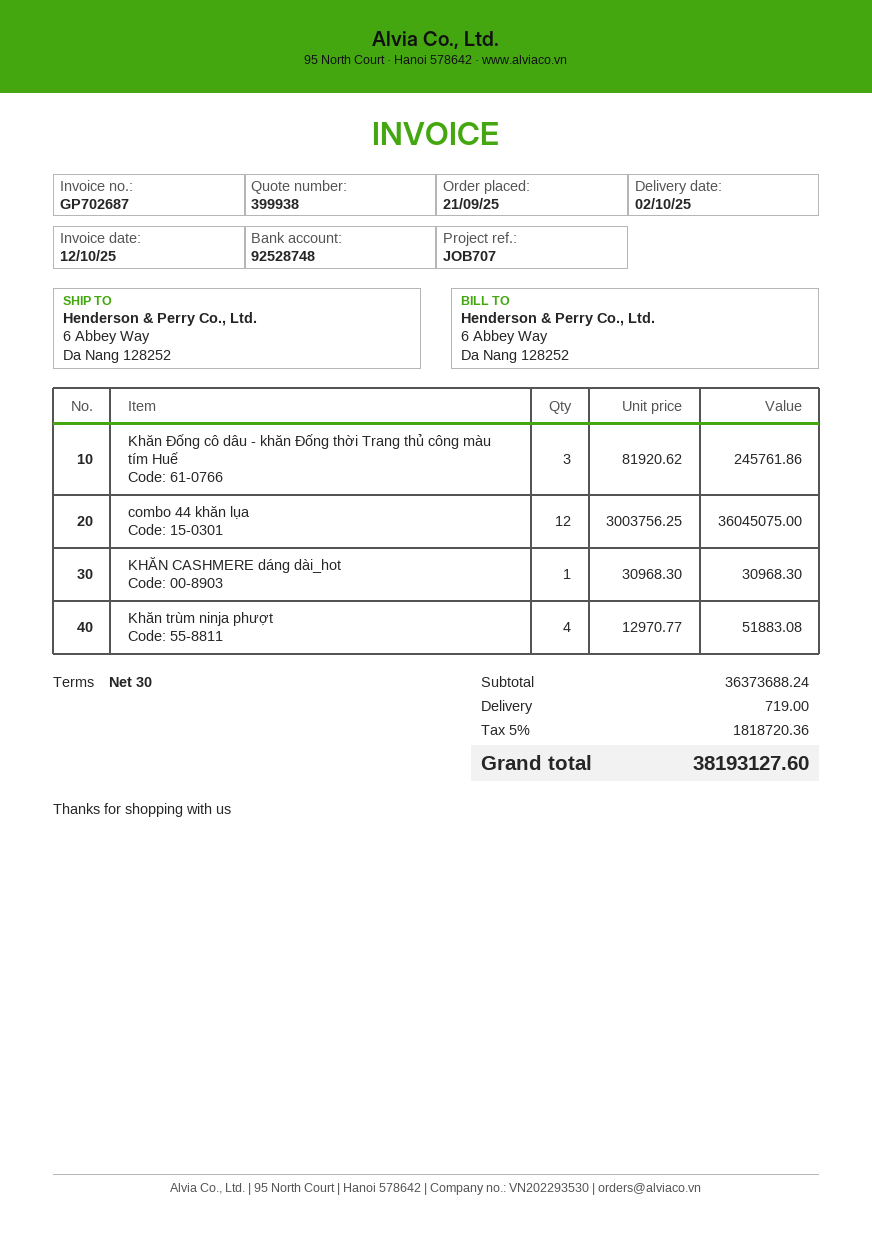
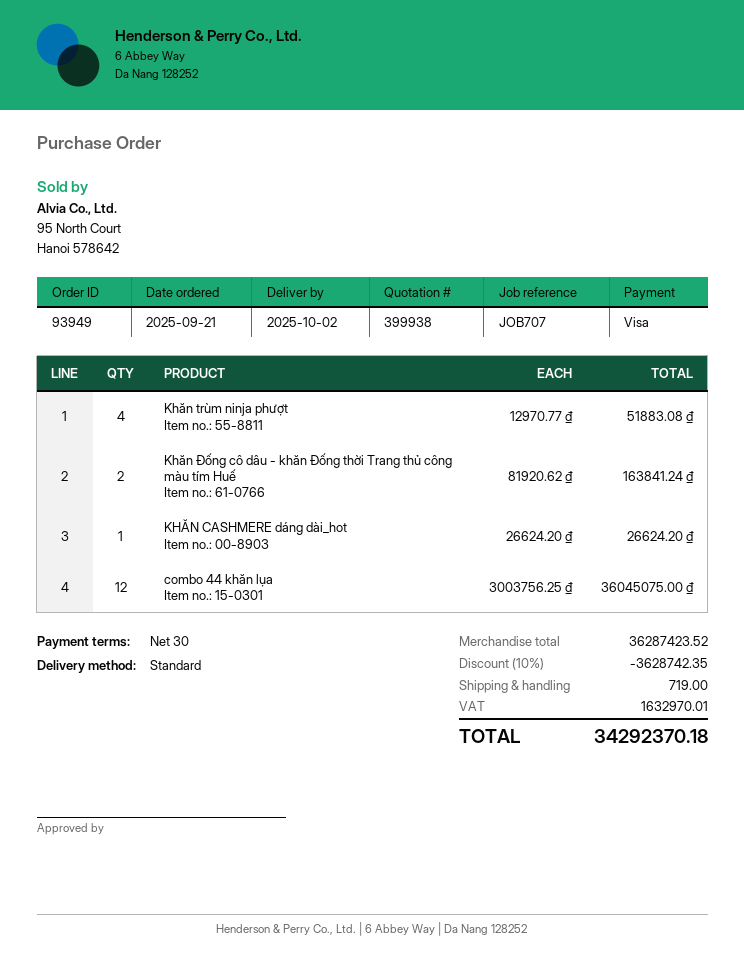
Khăn Đống cô dâu - khăn Đống thời Trang thủ công màu tím Huế: 3 x 81920.62 = 245761.86 -> 2 x 81920.62 = 163841.24
KHĂN CASHMERE dáng dài_hot: 1 x 30968.30 = 30968.30 -> 1 x 26624.20 = 26624.20
subtotal: 36373688.24 -> 36287423.52
discount: none -> 10% = 3628742.35
tax: 1818720.36 -> 1632970.01
total: 38193127.60 -> 34292370.18

